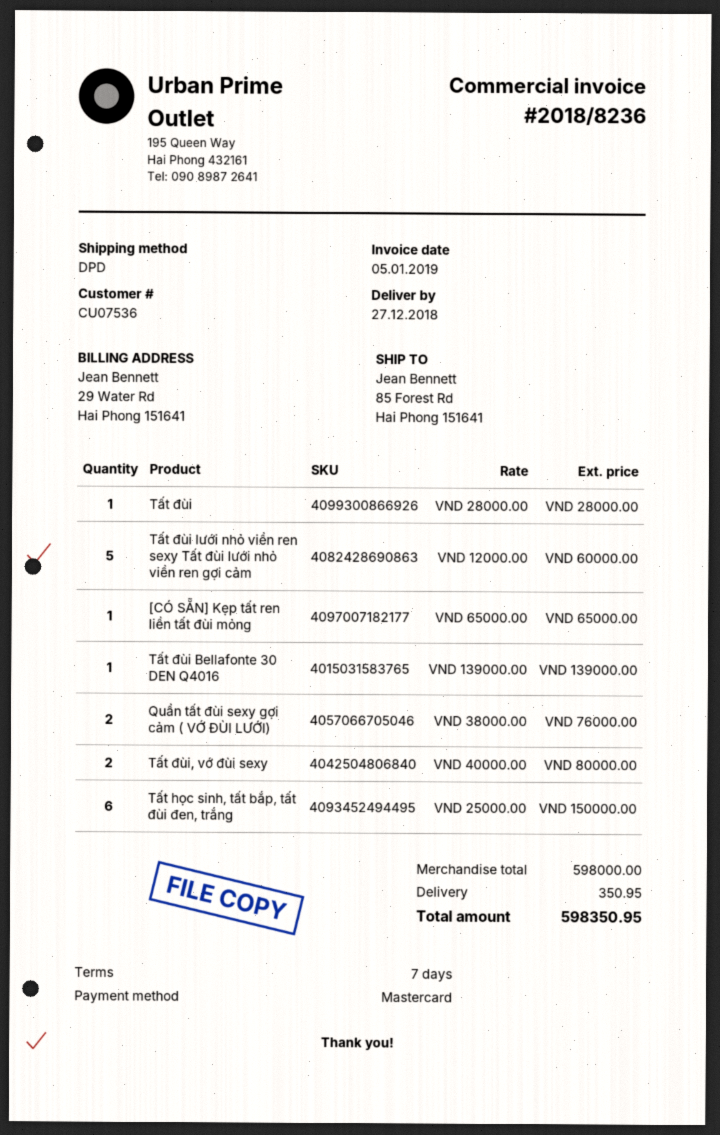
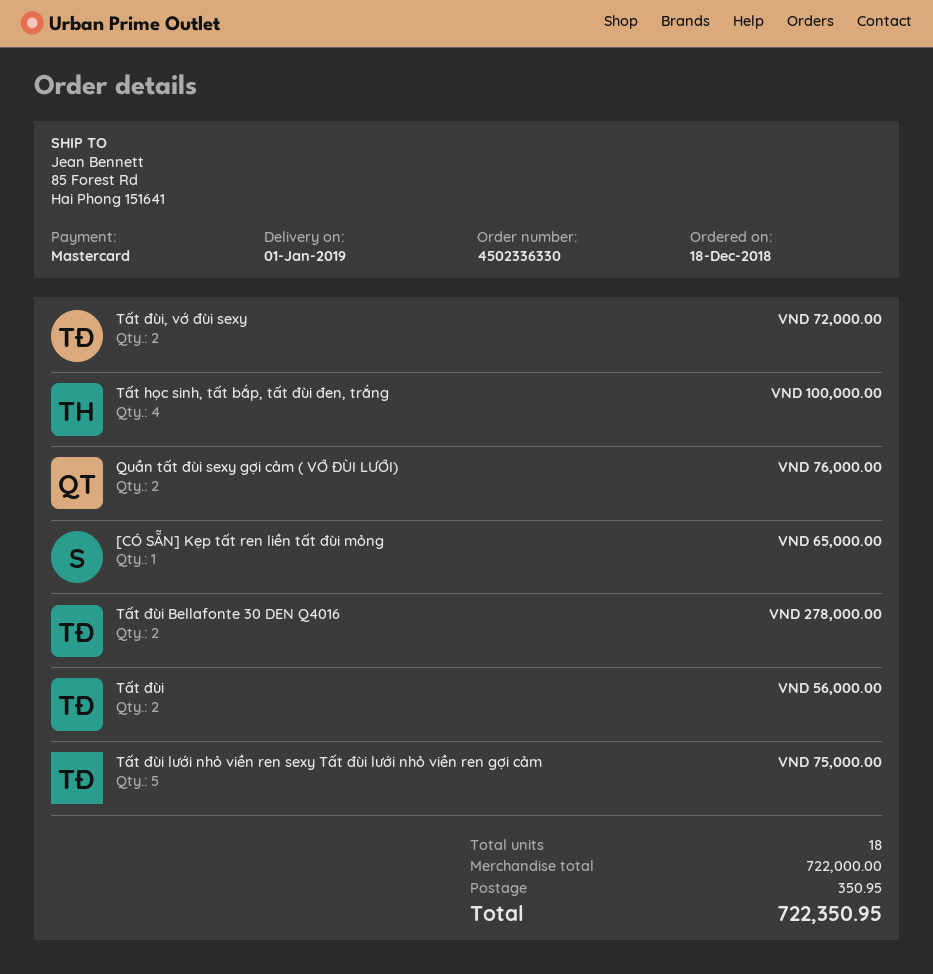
delivery date: 2018-12-27 -> 2019-01-01
Tất đùi: 1 for 28000.00 -> 2 for 56000.00
Tất đùi lưới nhỏ viền ren sexy Tất đùi lưới nhỏ viền ren gợi cảm: 5 for 60000.00 -> 5 for 75000.00
Tất đùi Bellafonte 30 DEN Q4016: 1 for 139000.00 -> 2 for 278000.00
Tất đùi, vớ đùi sexy: 2 for 80000.00 -> 2 for 72000.00
Tất học sinh, tất bắp, tất đùi đen, trắng: 6 for 150000.00 -> 4 for 100000.00
subtotal: 598000.00 -> 722000.00
total: 598350.95 -> 722350.95

